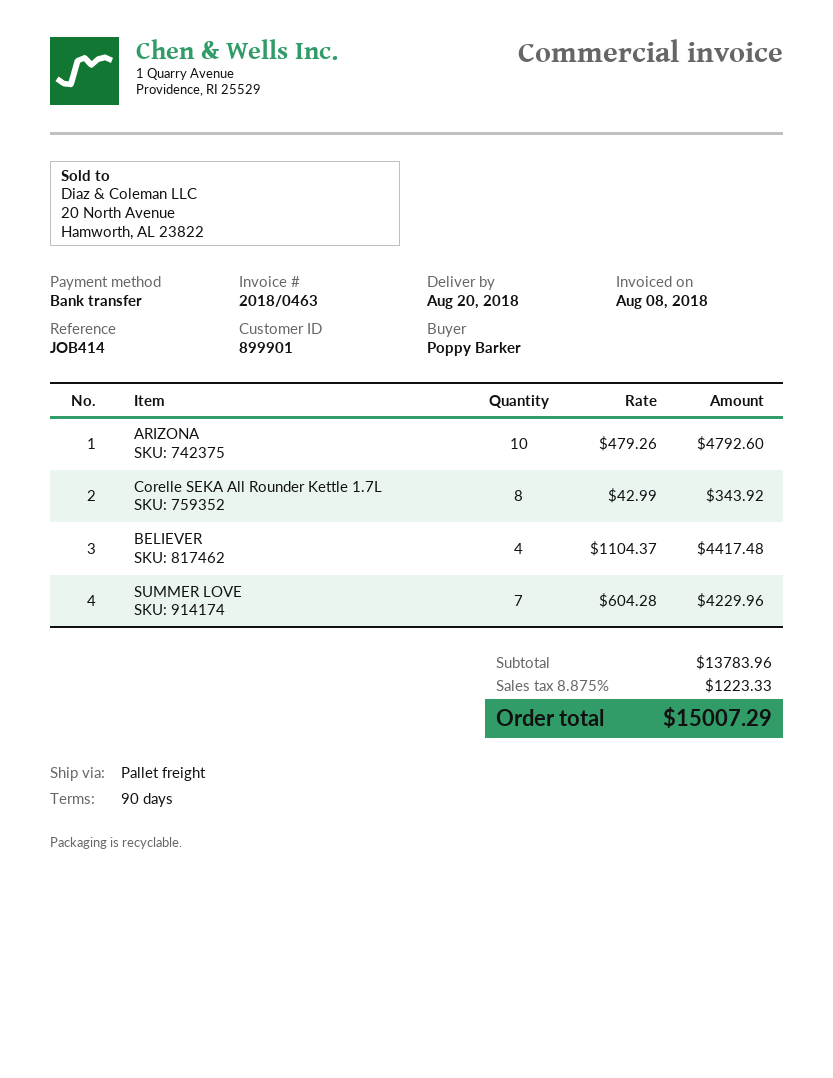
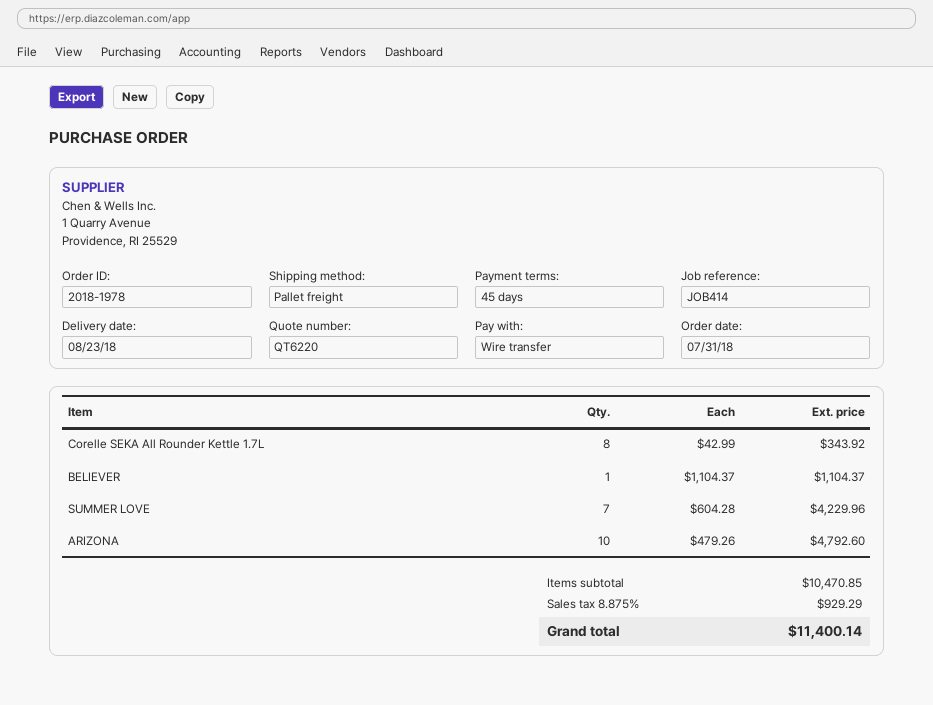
delivery date: 2018-08-20 -> 2018-08-23
payment terms: 90 days -> 45 days
BELIEVER: 4 x 1104.37 = 4417.48 -> 1 x 1104.37 = 1104.37
subtotal: 13783.96 -> 10470.85
tax: 8.875% = 1223.33 -> 8.875% = 929.29
total: 15007.29 -> 11400.14

